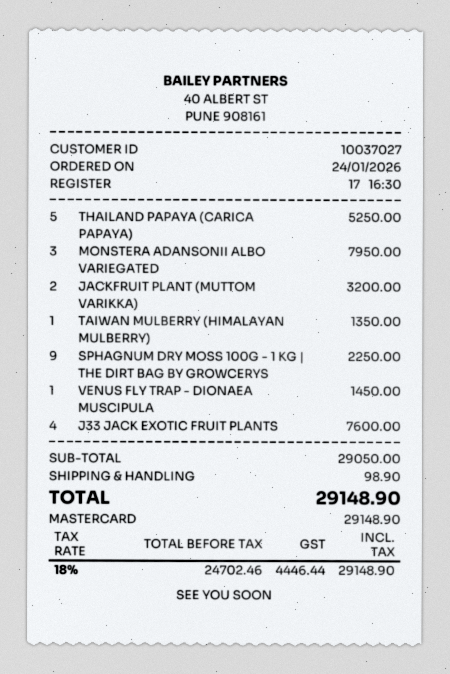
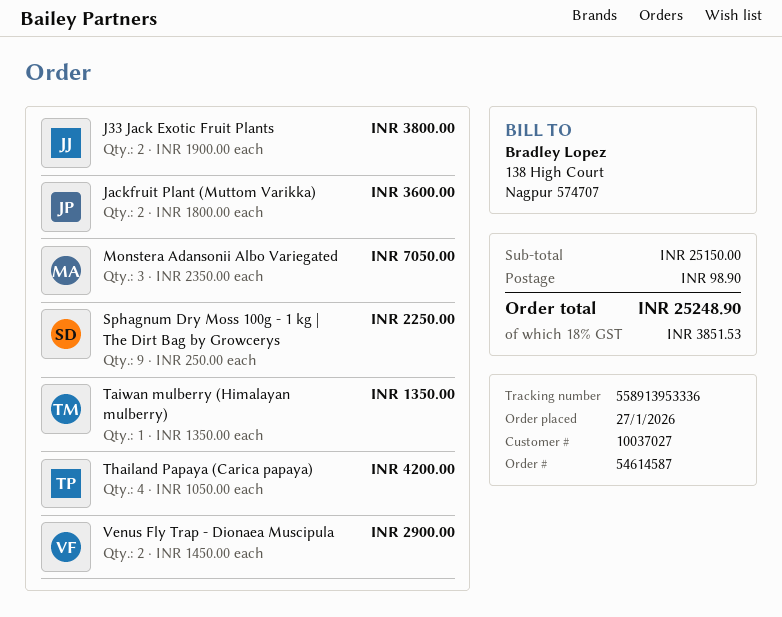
order date: 2026-01-24 -> 2026-01-27
THAILAND PAPAYA (CARICA PAPAYA): 5 for 5250.00 -> 4 for 4200.00
MONSTERA ADANSONII ALBO VARIEGATED: 3 for 7950.00 -> 3 for 7050.00
JACKFRUIT PLANT (MUTTOM VARIKKA): 2 for 3200.00 -> 2 for 3600.00
VENUS FLY TRAP - DIONAEA MUSCIPULA: 1 for 1450.00 -> 2 for 2900.00
J33 JACK EXOTIC FRUIT PLANTS: 4 for 7600.00 -> 2 for 3800.00
subtotal: 29050.00 -> 25150.00
tax: 18% = 4446.44 -> 18% = 3851.53
total: 29148.90 -> 25248.90

